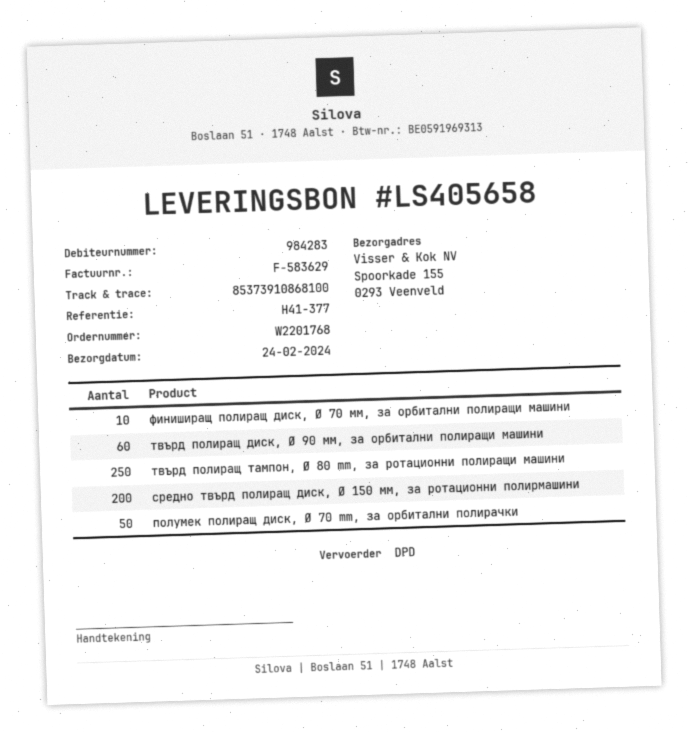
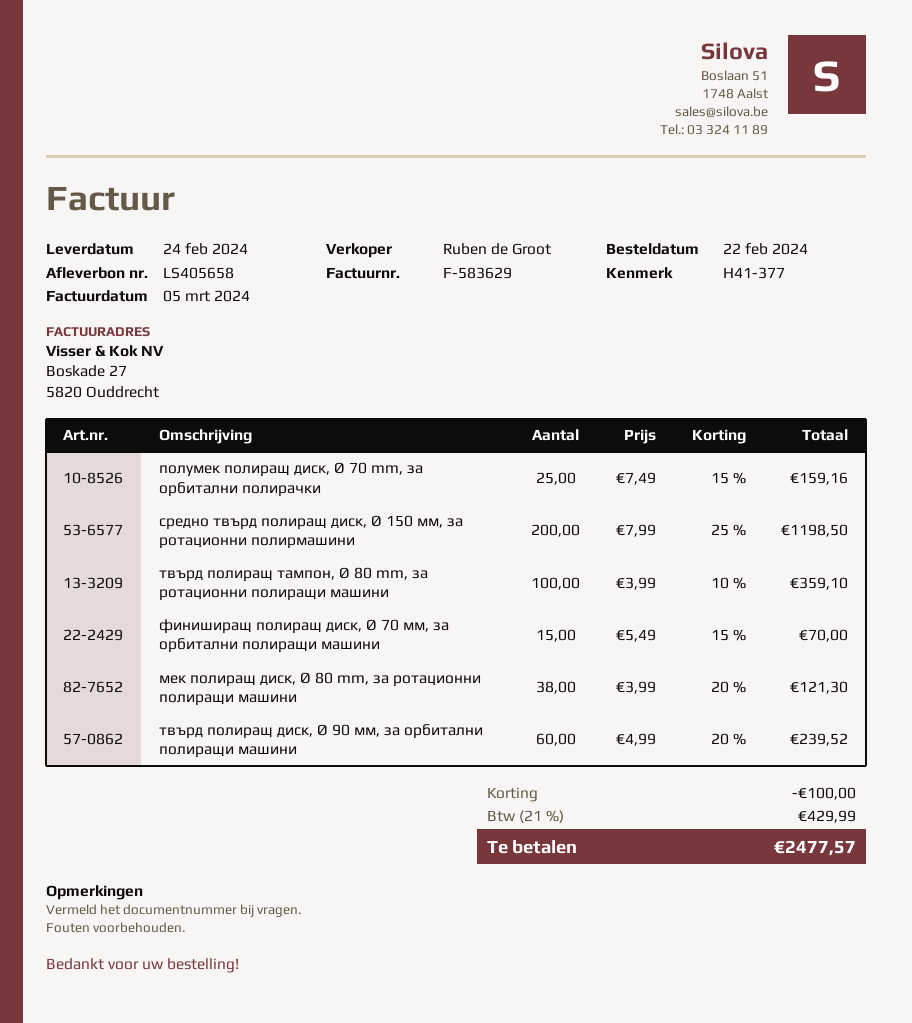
финиширащ полиращ диск, Ø 70 мм, за орбитални полиращи машини: 10 -> 15
твърд полиращ тампон, Ø 80 mm, за ротационни полиращи машини: 250 -> 100
полумек полиращ диск, Ø 70 mm, за орбитални полирачки: 50 -> 25
мек полиращ диск, Ø 80 mm, за ротационни полиращи машини: none -> 38

